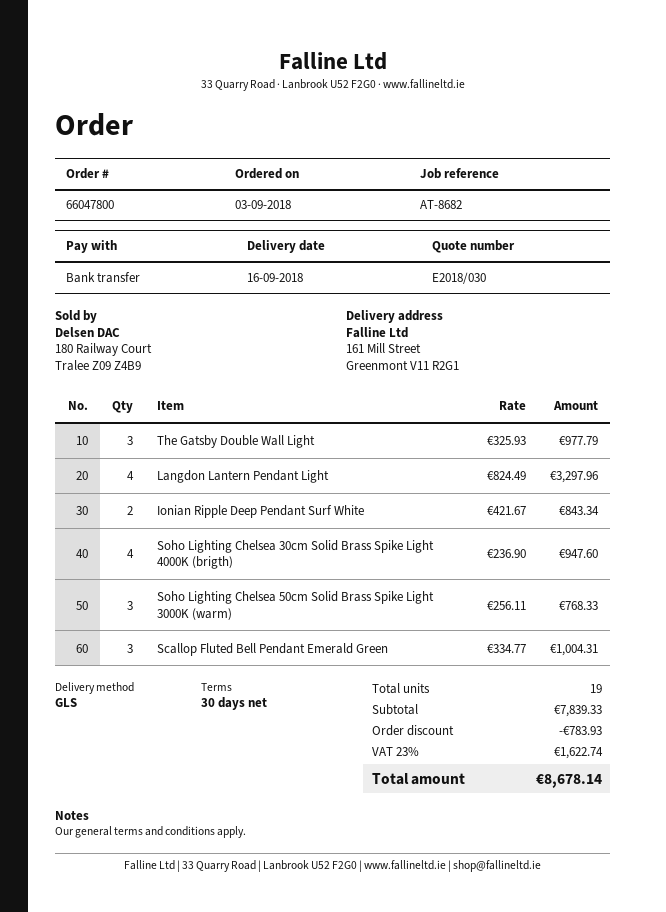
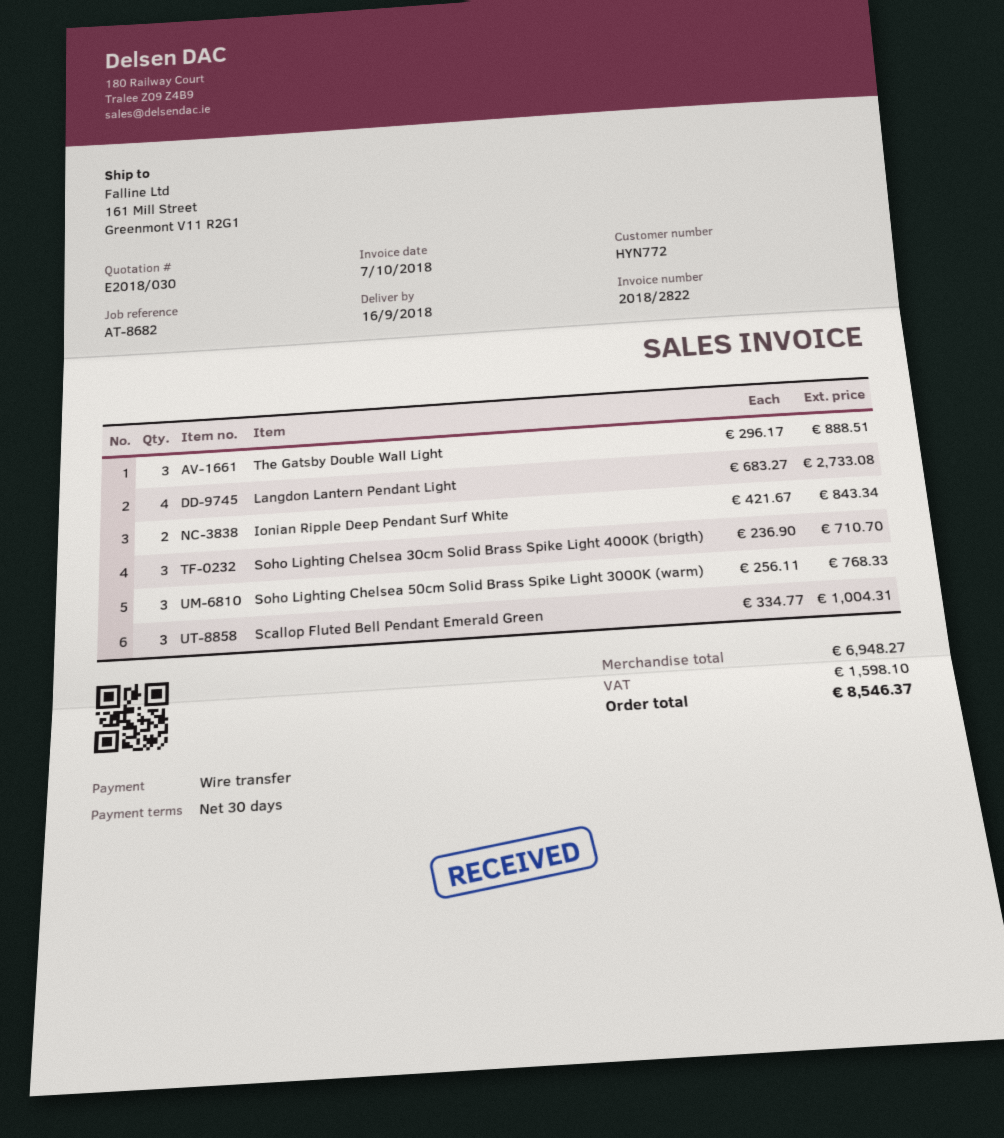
The Gatsby Double Wall Light: 3 x 325.93 = 977.79 -> 3 x 296.17 = 888.51
Langdon Lantern Pendant Light: 4 x 824.49 = 3297.96 -> 4 x 683.27 = 2733.08
Soho Lighting Chelsea 30cm Solid Brass Spike Light 4000K (brigth): 4 x 236.90 = 947.60 -> 3 x 236.90 = 710.70
subtotal: 7839.33 -> 6948.27
discount: 783.93 -> none
tax: 1622.74 -> 1598.10
total: 8678.14 -> 8546.37

